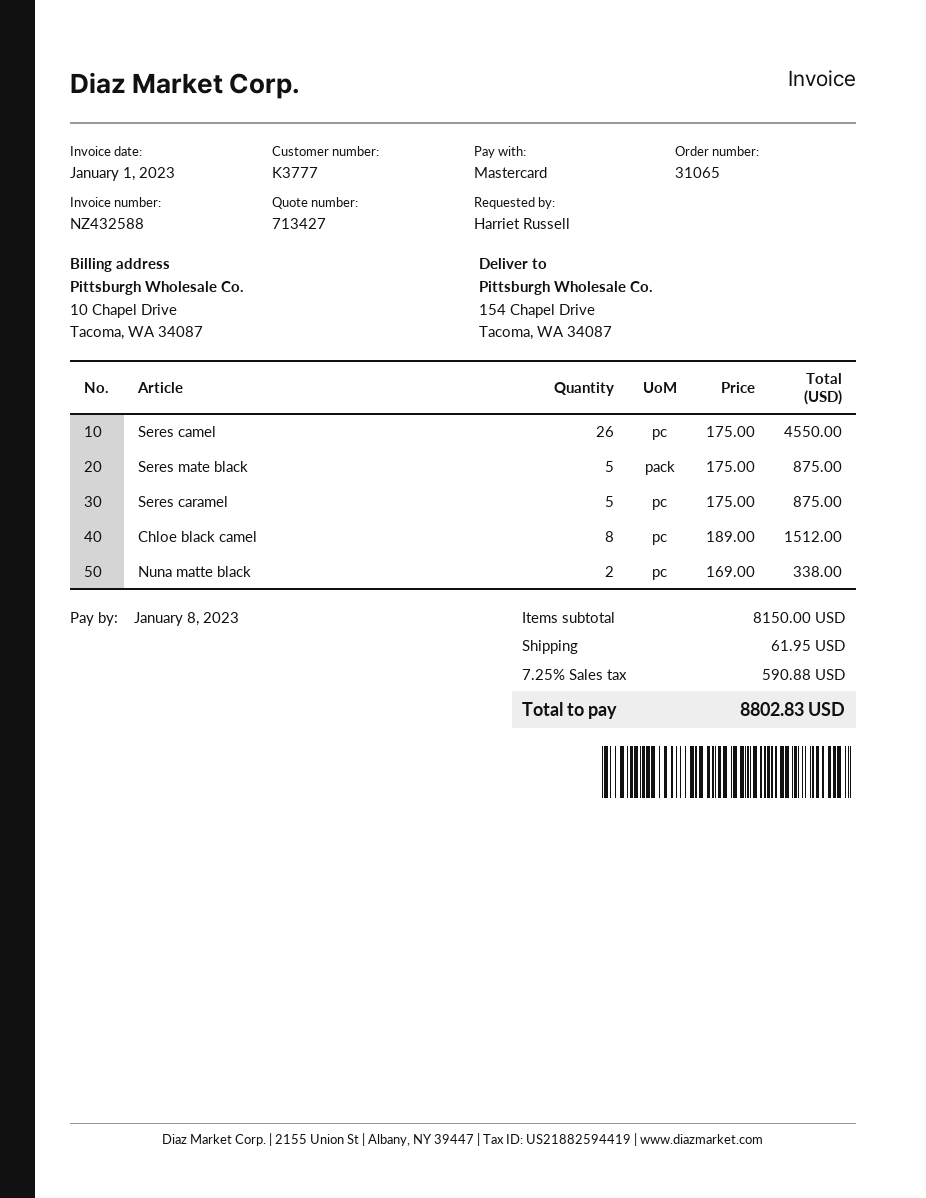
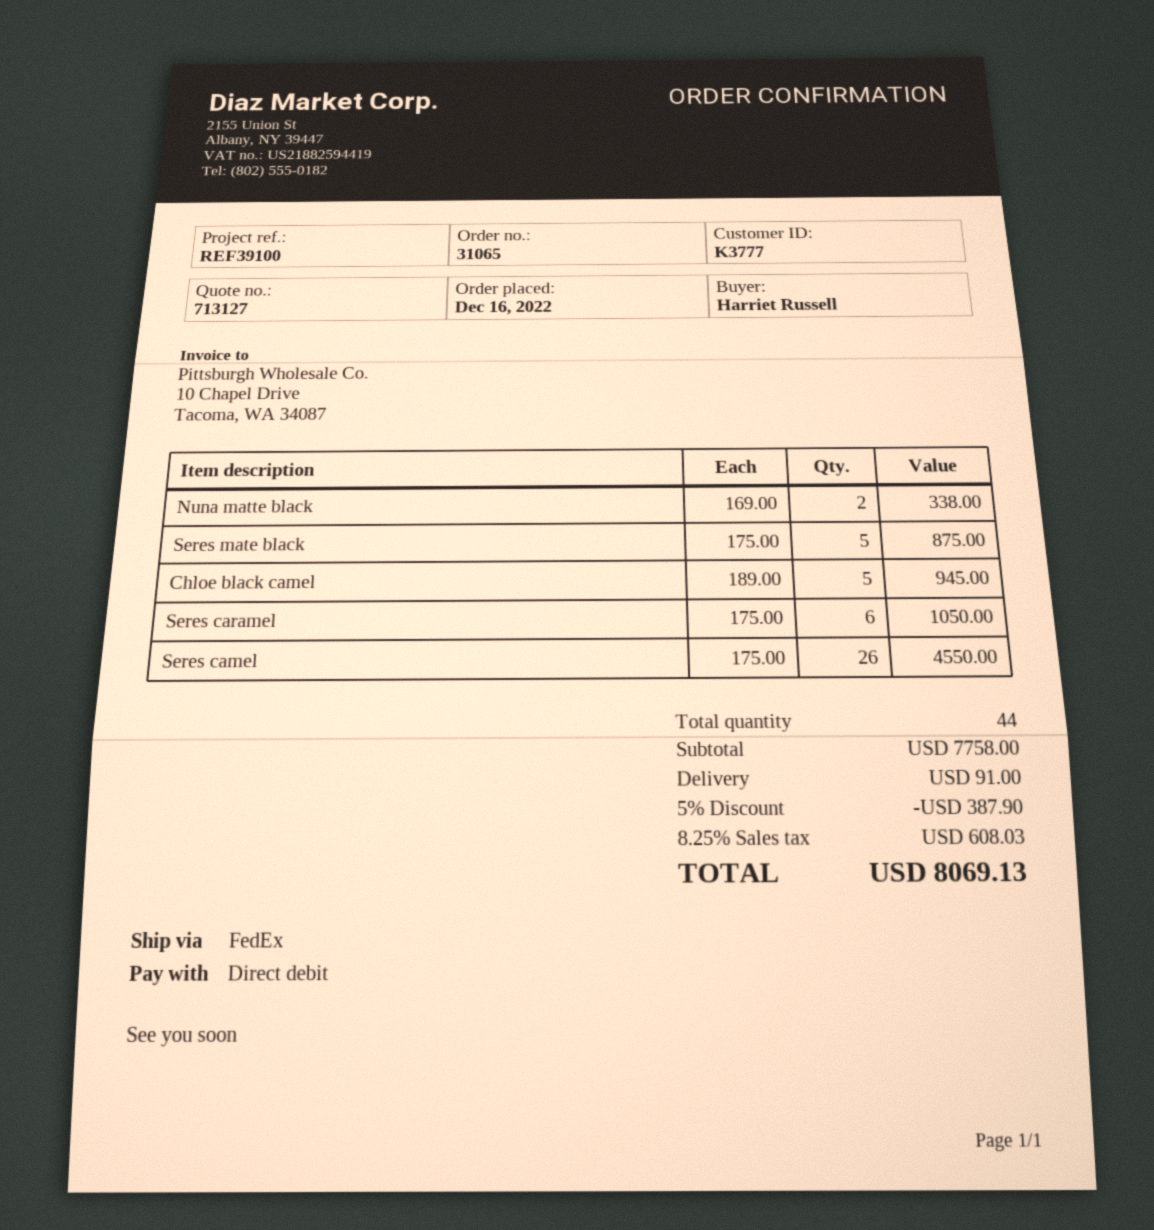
quote number: 713427 -> 713127
payment method: Mastercard -> direct debit
Seres caramel: 5 x 175.00 = 875.00 -> 6 x 175.00 = 1050.00
Chloe black camel: 8 x 189.00 = 1512.00 -> 5 x 189.00 = 945.00
subtotal: 8150.00 -> 7758.00
discount: none -> 5% = 387.90
shipping: 61.95 -> 91.00
tax: 7.25% = 590.88 -> 8.25% = 608.03
total: 8802.83 -> 8069.13

